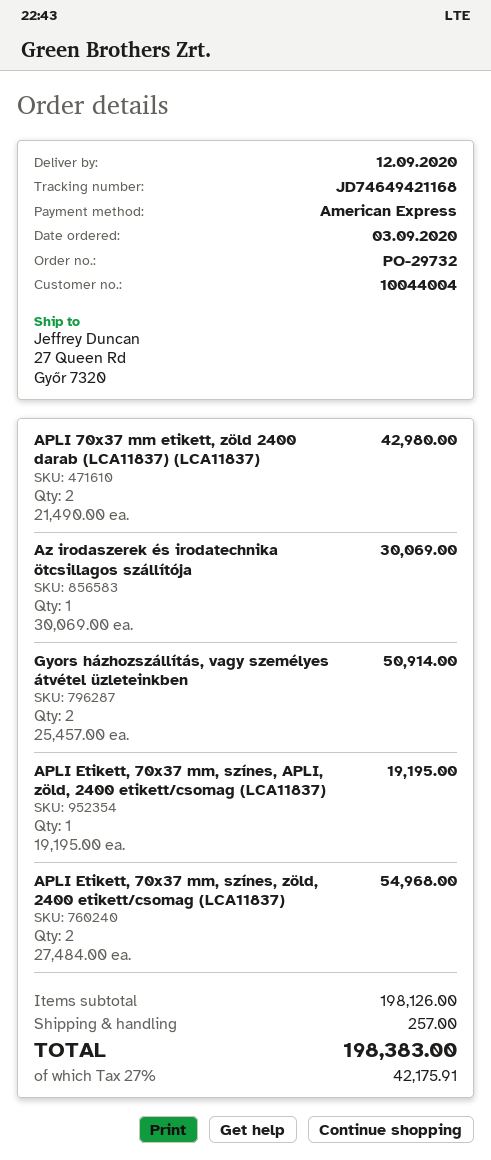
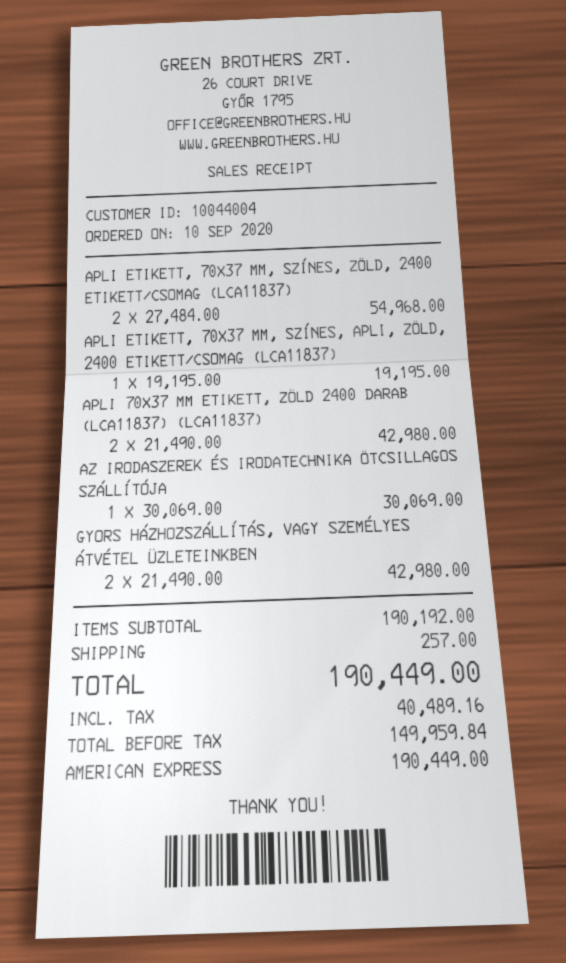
order date: 2020-09-03 -> 2020-09-10
Gyors házhozszállítás, vagy személyes átvétel üzleteinkben: 2 x 25457.00 = 50914.00 -> 2 x 21490.00 = 42980.00
subtotal: 198126.00 -> 190192.00
tax: 42175.91 -> 40489.16
total: 198383.00 -> 190449.00

